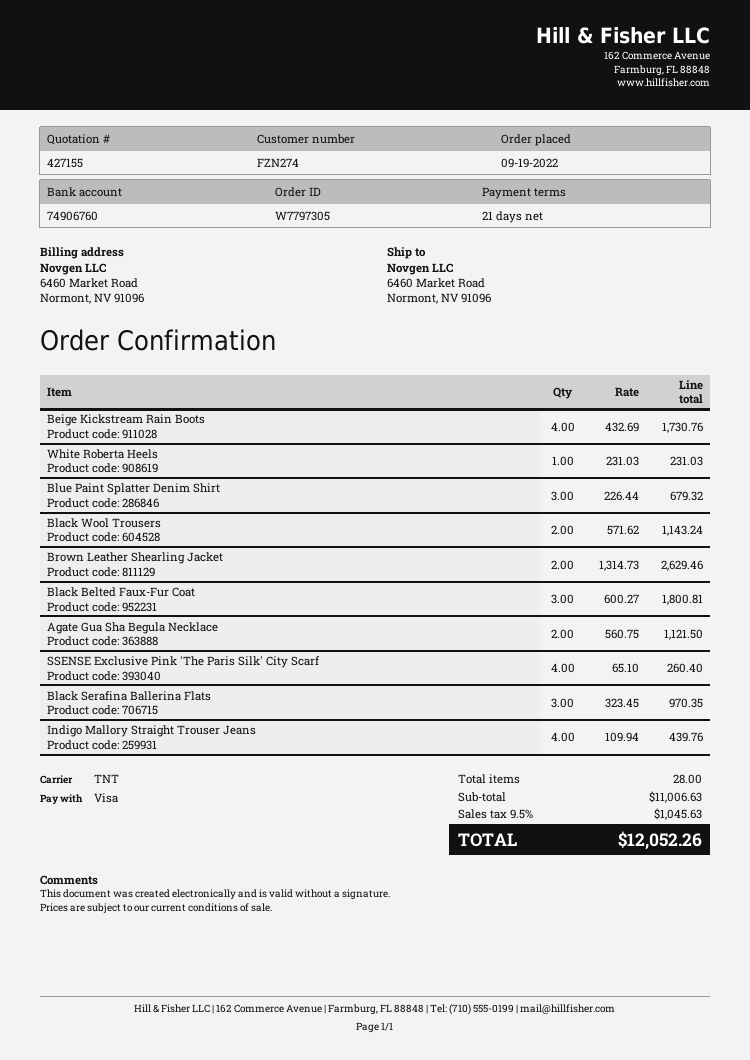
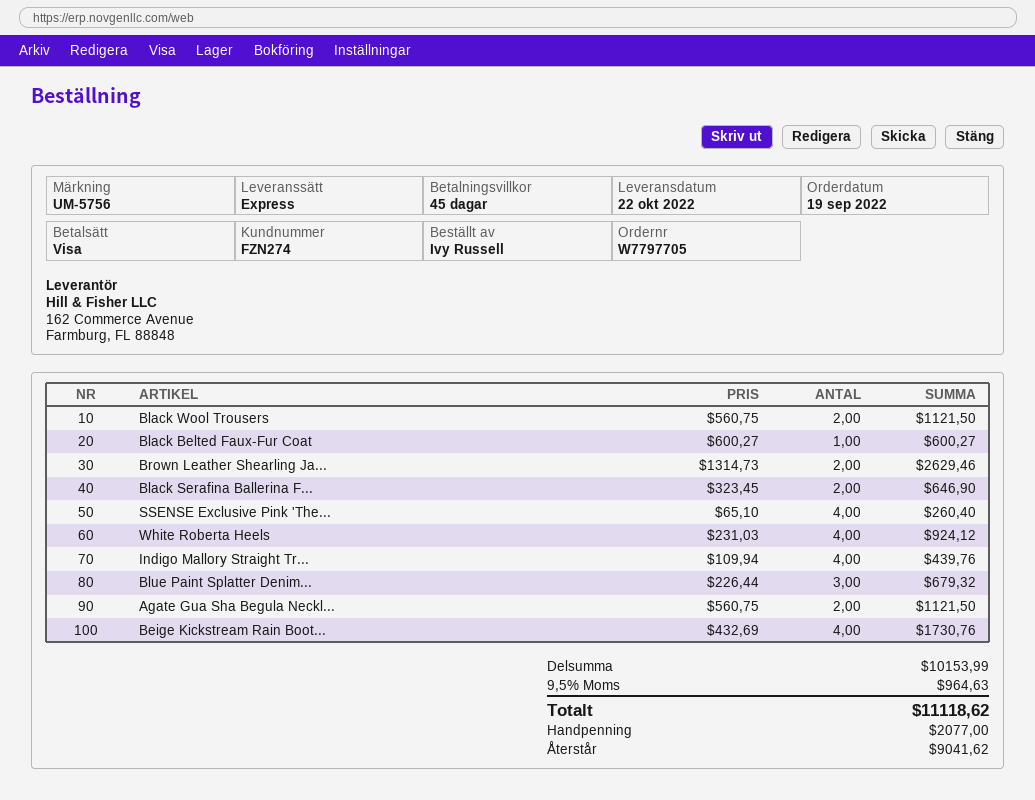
order number: W7797305 -> W7797705
payment terms: 21 days -> 45 days
shipping method: TNT -> express
White Roberta Heels: 1 x 231.03 = 231.03 -> 4 x 231.03 = 924.12
Black Wool Trousers: 2 x 571.62 = 1143.24 -> 2 x 560.75 = 1121.50
Black Belted Faux-Fur Coat: 3 x 600.27 = 1800.81 -> 1 x 600.27 = 600.27
Black Serafina Ballerina Flats: 3 x 323.45 = 970.35 -> 2 x 323.45 = 646.90
subtotal: 11006.63 -> 10153.99
tax: 9.5% = 1045.63 -> 9.5% = 964.63
total: 12052.26 -> 11118.62

